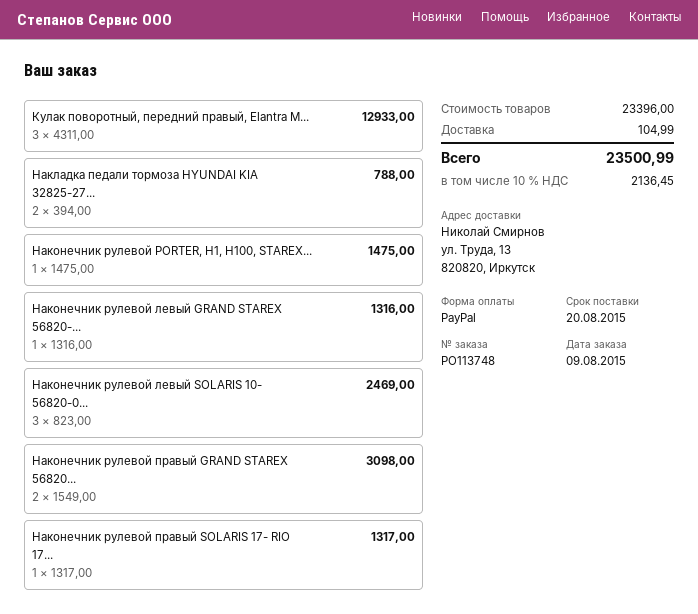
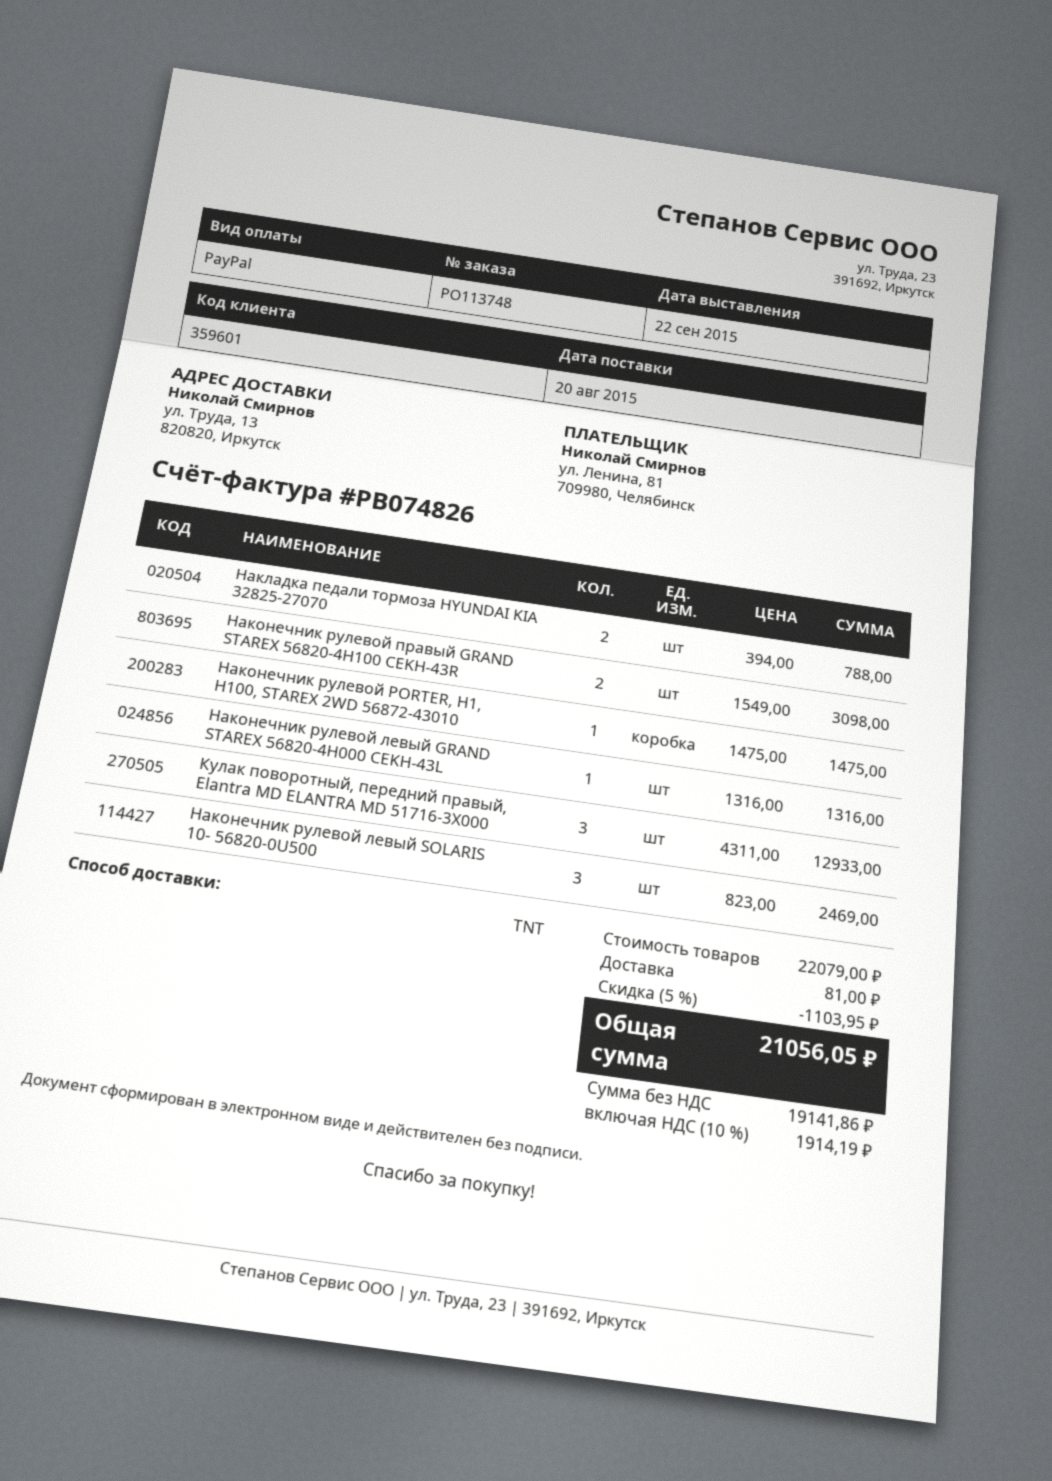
Наконечник рулевой правый SOLARIS 17- RIO 17...: 1 x 1317.00 = 1317.00 -> none
subtotal: 23396.00 -> 22079.00
discount: none -> 5% = 1103.95
shipping: 104.99 -> 81.00
tax: 10% = 2136.45 -> 10% = 1914.19
total: 23500.99 -> 21056.05

